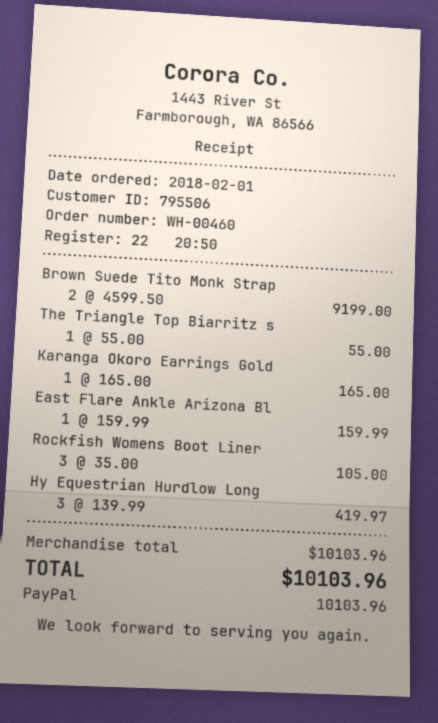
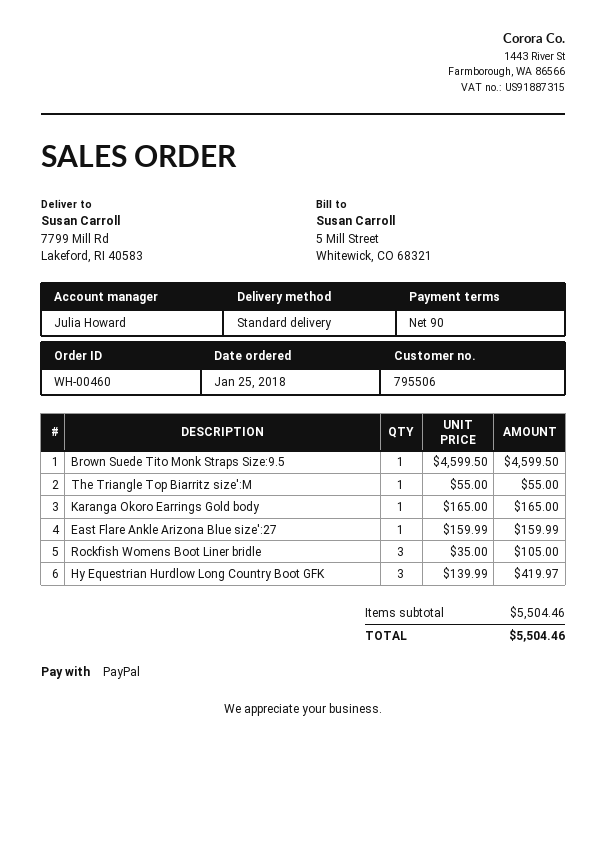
order date: 2018-02-01 -> 2018-01-25
Brown Suede Tito Monk Strap: 2 x 4599.50 = 9199.00 -> 1 x 4599.50 = 4599.50
subtotal: 10103.96 -> 5504.46
total: 10103.96 -> 5504.46

